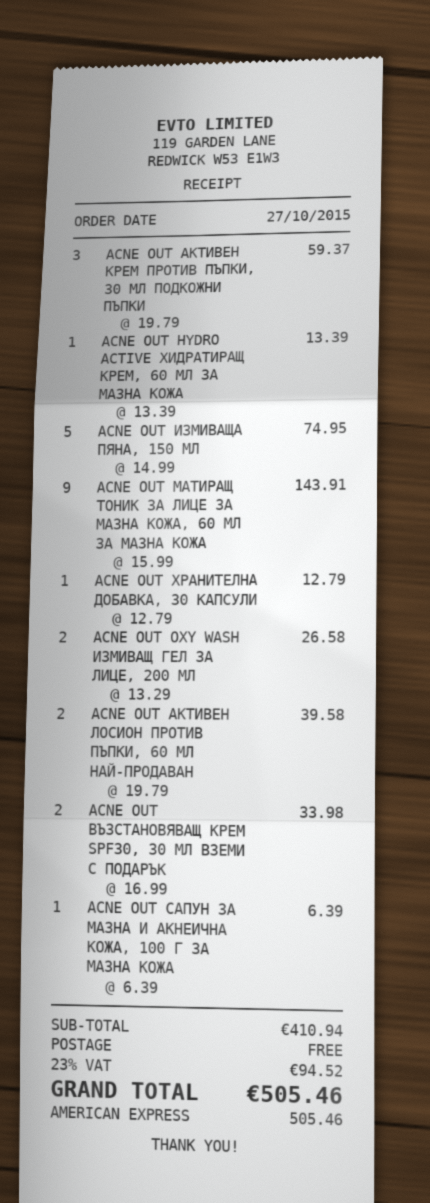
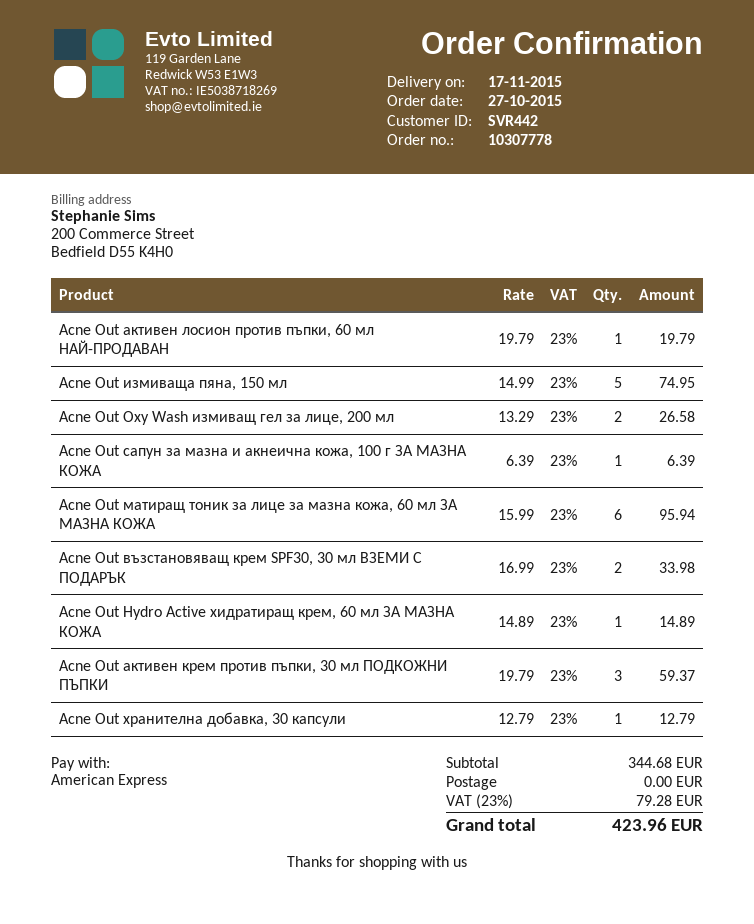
ACNE OUT HYDRO ACTIVE ХИДРАТИРАЩ КРЕМ, 60 МЛ ЗА МАЗНА КОЖА: 1 x 13.39 = 13.39 -> 1 x 14.89 = 14.89
ACNE OUT МАТИРАЩ ТОНИК ЗА ЛИЦЕ ЗА МАЗНА КОЖА, 60 МЛ ЗА МАЗНА КОЖА: 9 x 15.99 = 143.91 -> 6 x 15.99 = 95.94
ACNE OUT АКТИВЕН ЛОСИОН ПРОТИВ ПЪПКИ, 60 МЛ НАЙ-ПРОДАВАН: 2 x 19.79 = 39.58 -> 1 x 19.79 = 19.79
subtotal: 410.94 -> 344.68
tax: 23% = 94.52 -> 23% = 79.28
total: 505.46 -> 423.96

